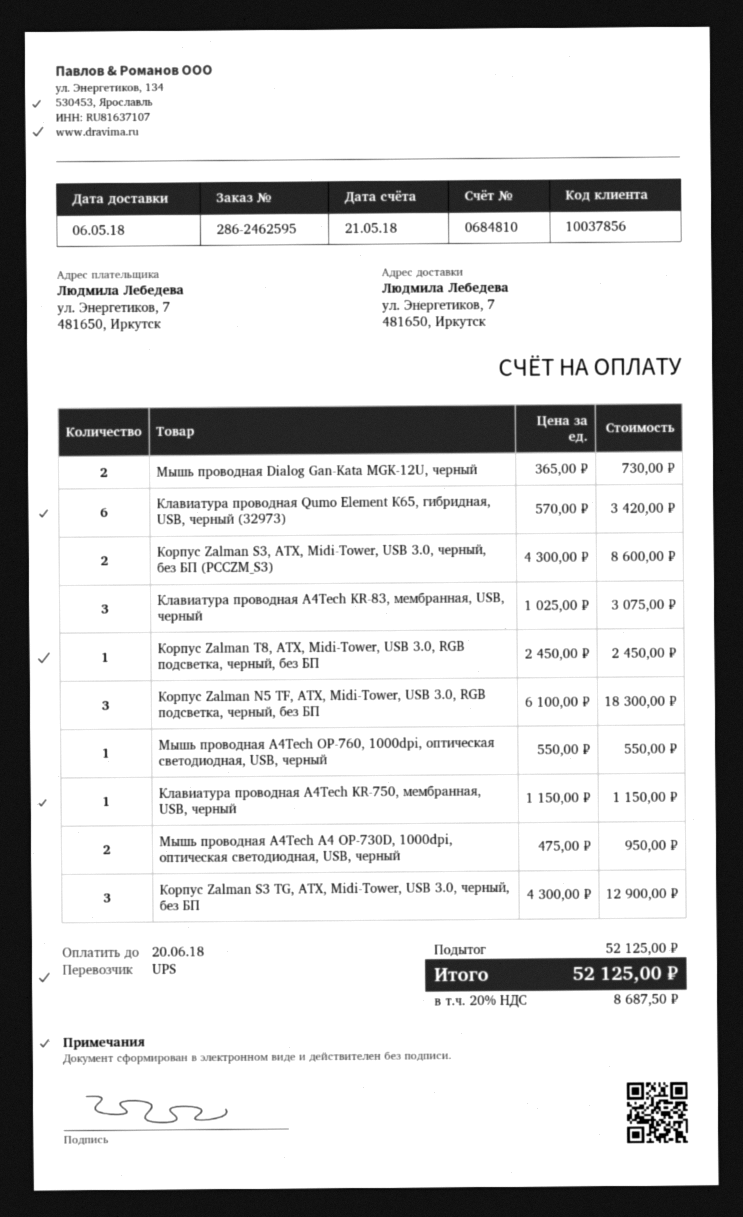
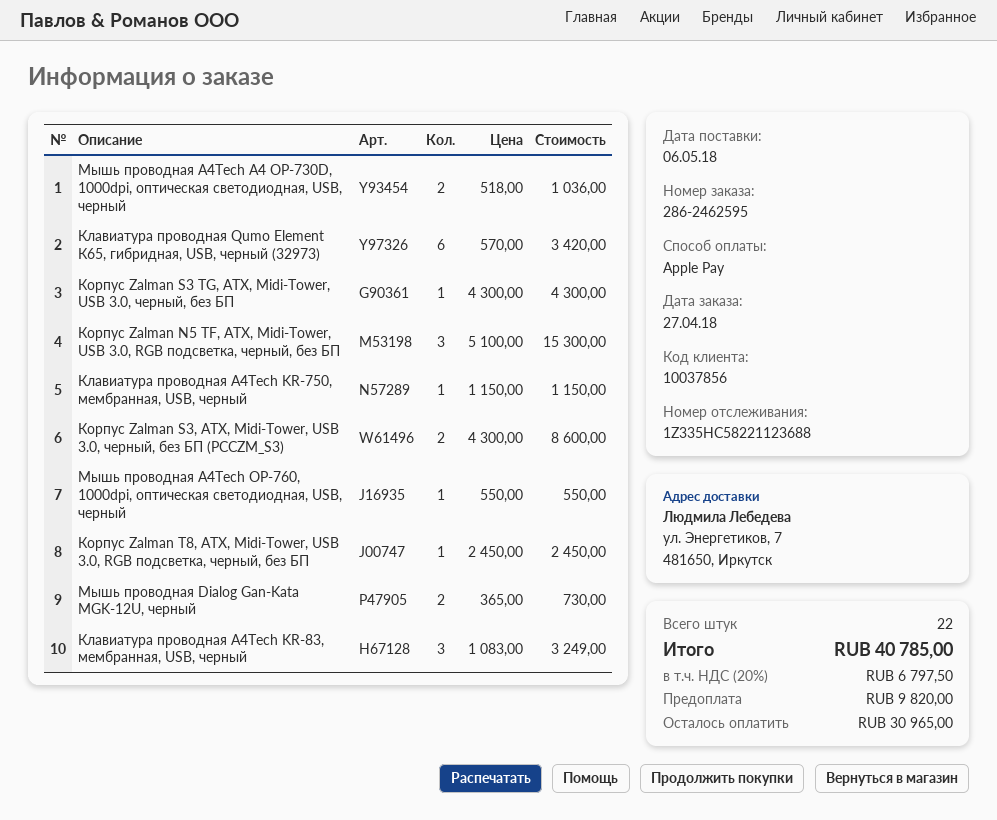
Клавиатура проводная A4Tech KR-83, мембранная, USB, черный: 3 x 1025.00 = 3075.00 -> 3 x 1083.00 = 3249.00
Корпус Zalman N5 TF, ATX, Midi-Tower, USB 3.0, RGB подсветка, черный, без БП: 3 x 6100.00 = 18300.00 -> 3 x 5100.00 = 15300.00
Мышь проводная A4Tech A4 OP-730D, 1000dpi, оптическая светодиодная, USB, черный: 2 x 475.00 = 950.00 -> 2 x 518.00 = 1036.00
Корпус Zalman S3 TG, ATX, Midi-Tower, USB 3.0, черный, без БП: 3 x 4300.00 = 12900.00 -> 1 x 4300.00 = 4300.00
tax: 20% = 8687.50 -> 20% = 6797.50
total: 52125.00 -> 40785.00

